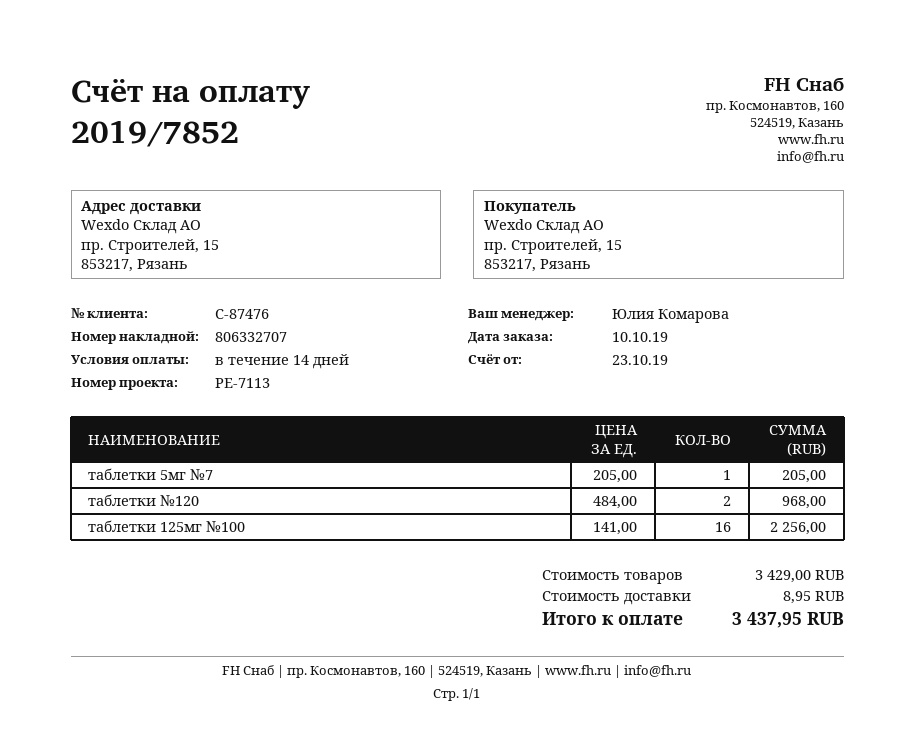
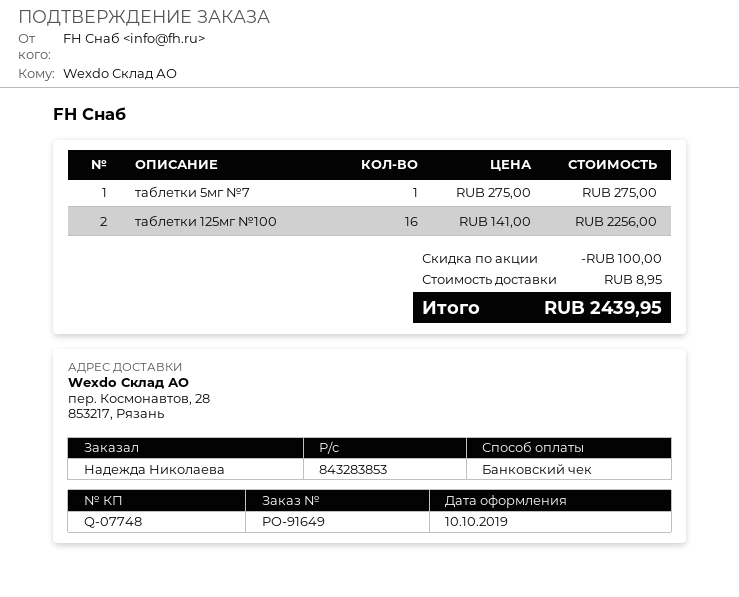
ship to: пр. Строителей, 15, 853217, Рязань -> пер. Космонавтов, 28, 853217, Рязань
таблетки 5мг №7: 1 x 205.00 = 205.00 -> 1 x 275.00 = 275.00
таблетки №120: 2 x 484.00 = 968.00 -> none
discount: none -> 100.00
total: 3437.95 -> 2439.95

